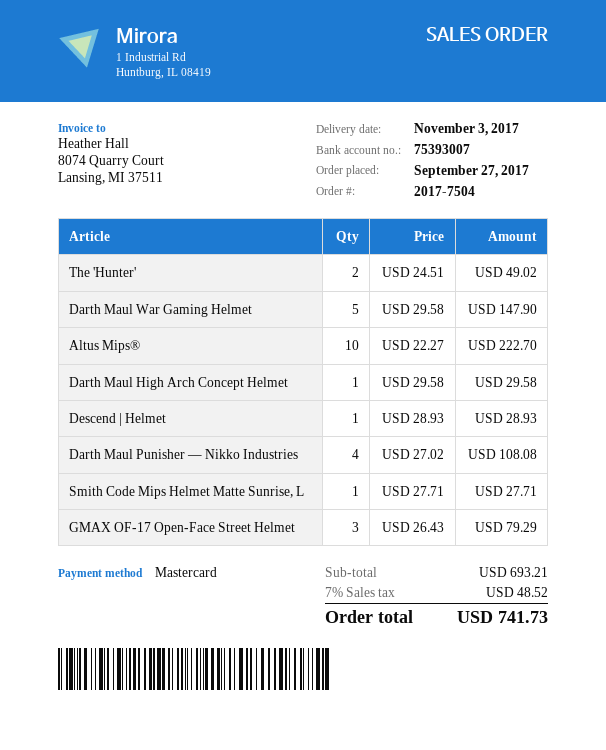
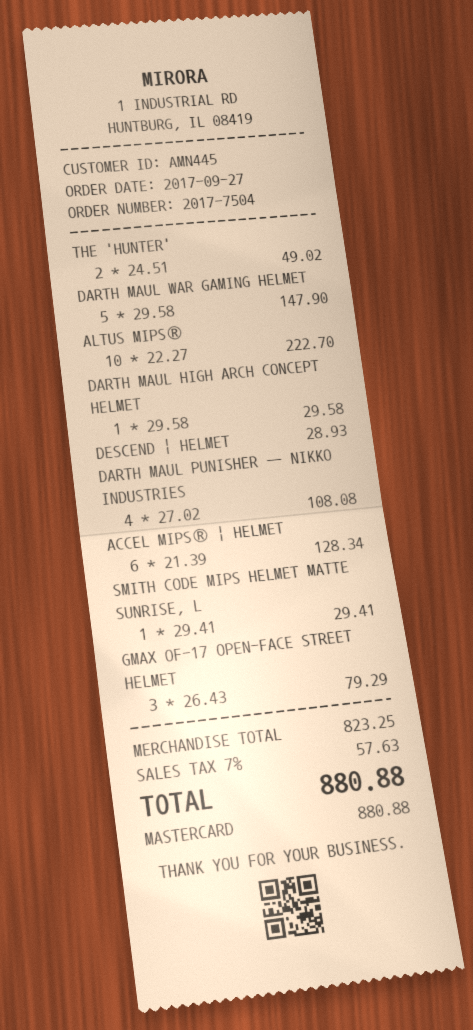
Smith Code Mips Helmet Matte Sunrise, L: 1 x 27.71 = 27.71 -> 1 x 29.41 = 29.41
ACCEL MIPS® | HELMET: none -> 6 x 21.39 = 128.34
subtotal: 693.21 -> 823.25
tax: 7% = 48.52 -> 7% = 57.63
total: 741.73 -> 880.88

